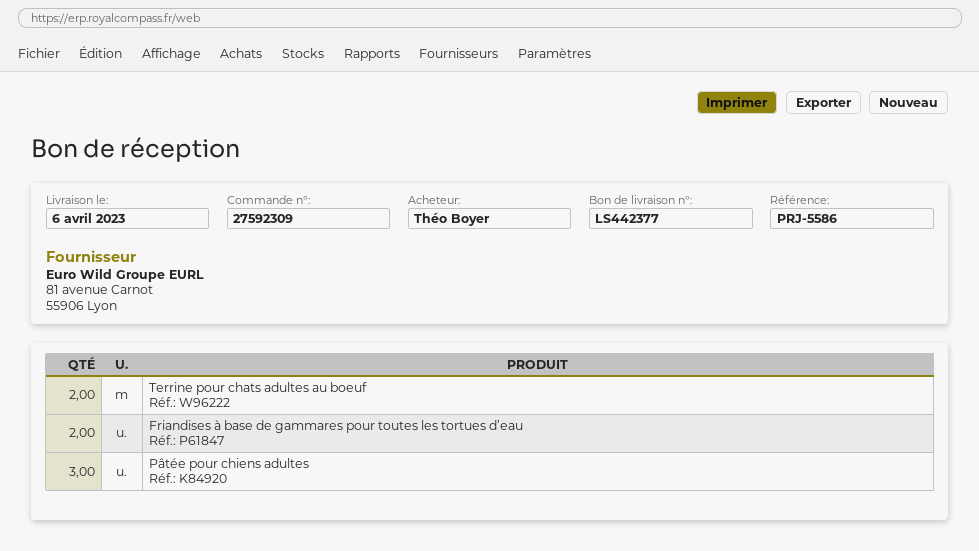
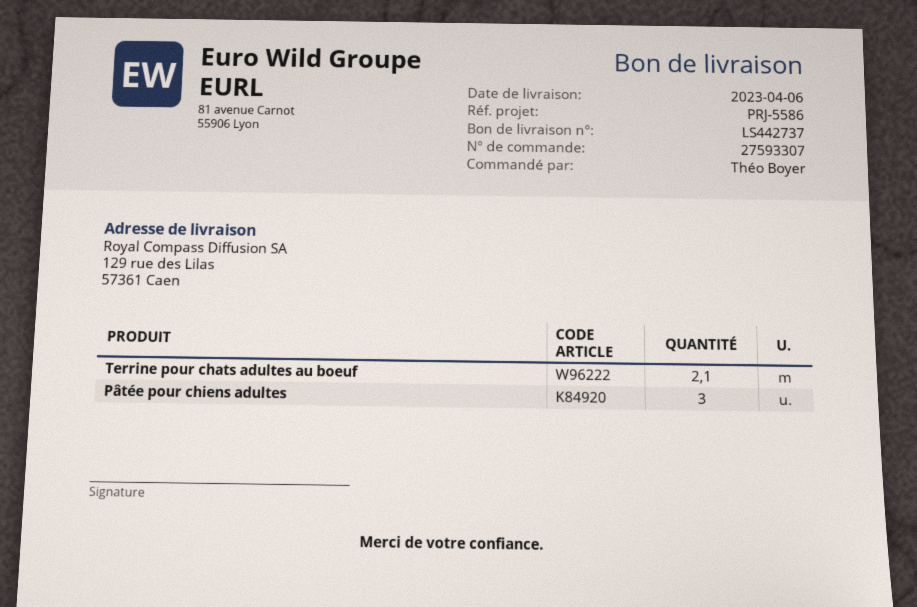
order number: 27592309 -> 27593307
delivery note number: LS442377 -> LS442737
Terrine pour chats adultes au boeuf: 2 -> 2.1
Friandises à base de gammares pour toutes les tortues d’eau: 2 -> none

